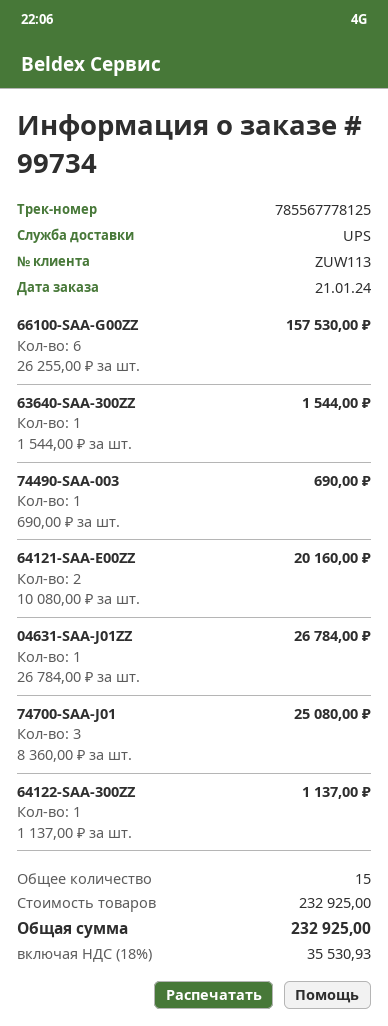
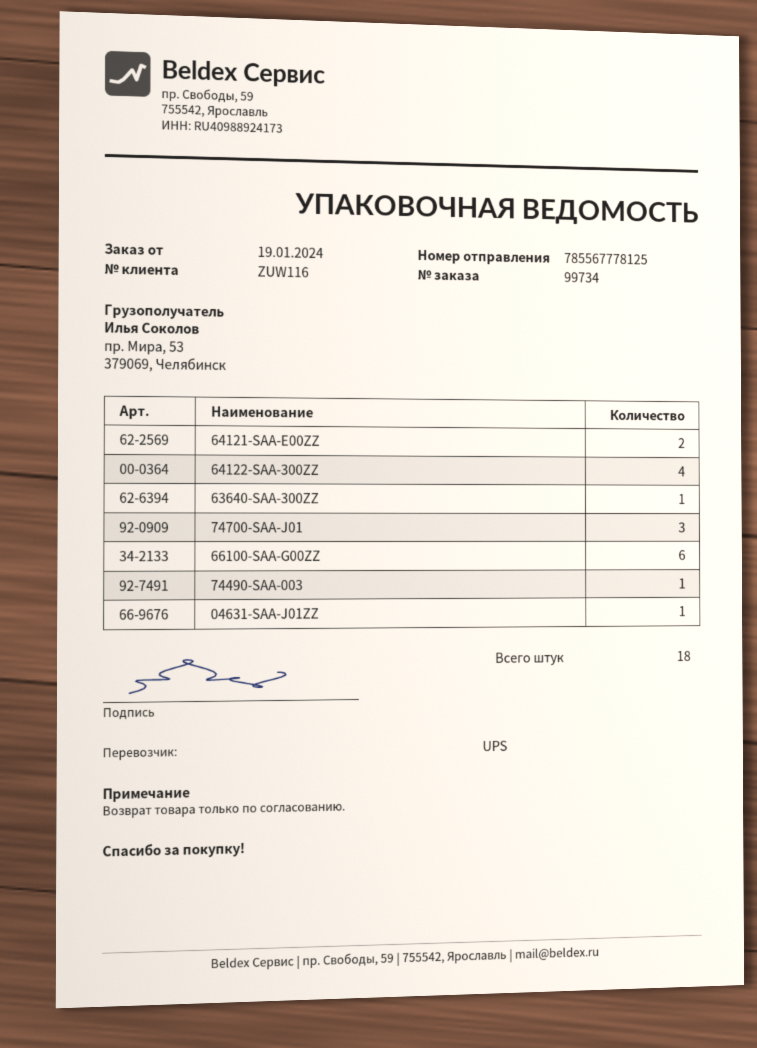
order date: 2024-01-21 -> 2024-01-19
customer number: ZUW113 -> ZUW116
64122-SAA-300ZZ: 1 -> 4
total quantity: 15 -> 18

